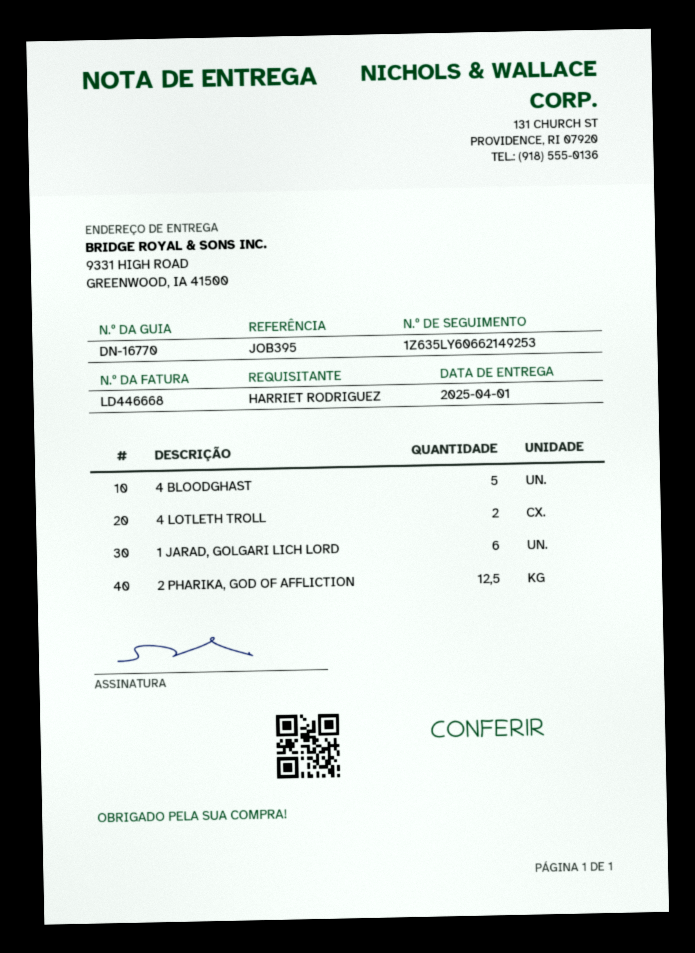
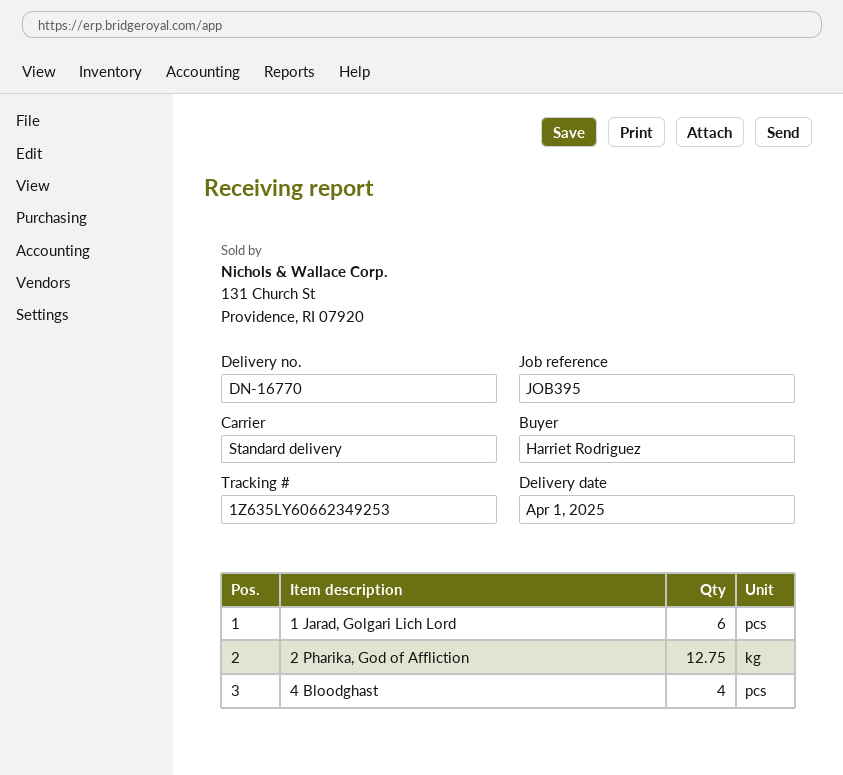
tracking number: 1Z635LY60662149253 -> 1Z635LY60662349253
4 BLOODGHAST: 5 -> 4
4 LOTLETH TROLL: 2 -> none
2 PHARIKA, GOD OF AFFLICTION: 12.5 -> 12.75

